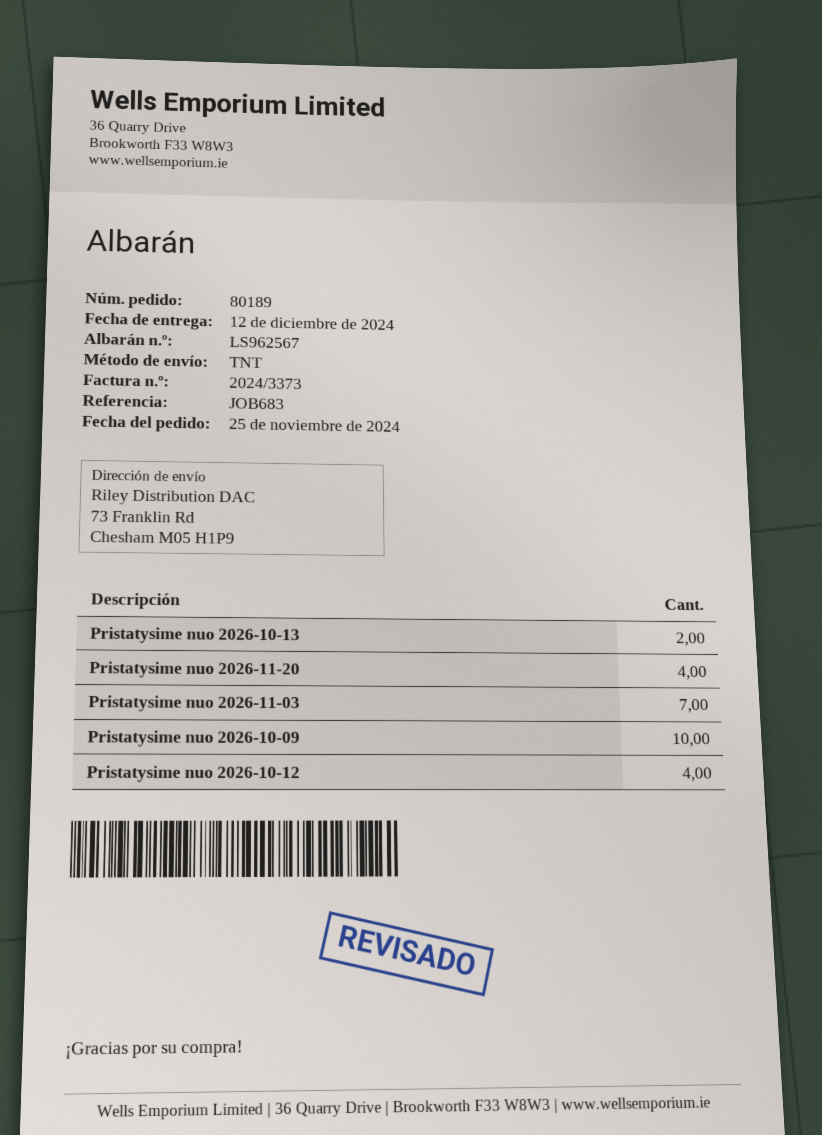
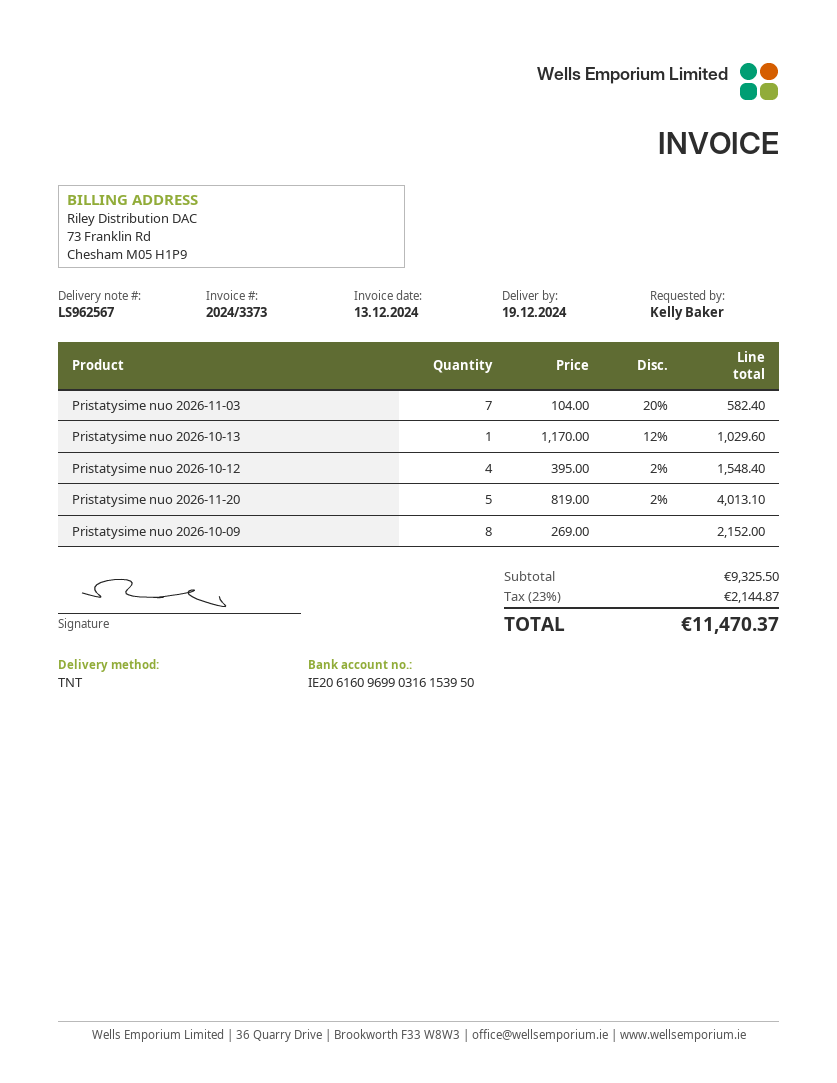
delivery date: 2024-12-12 -> 2024-12-19
Pristatysime nuo 2026‑10‑13: 2 -> 1
Pristatysime nuo 2026‑11‑20: 4 -> 5
Pristatysime nuo 2026‑10‑09: 10 -> 8

